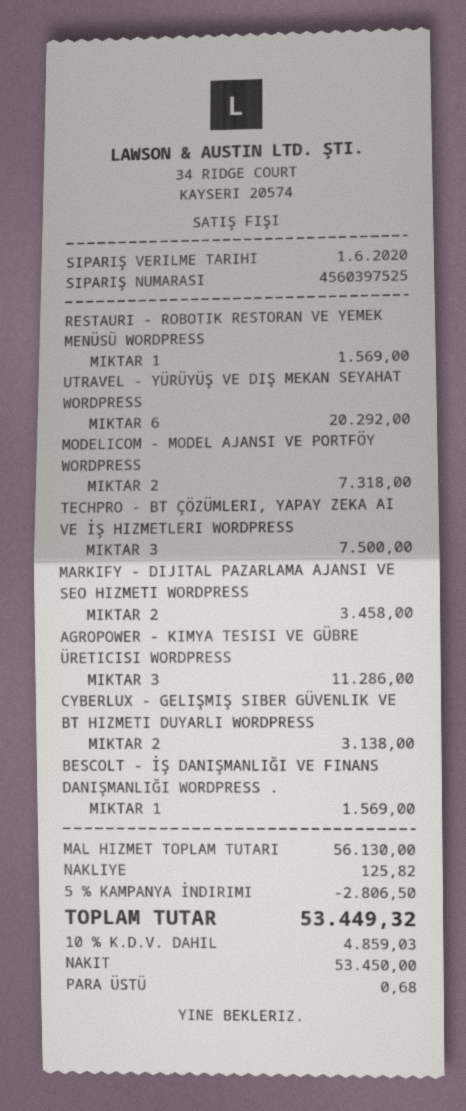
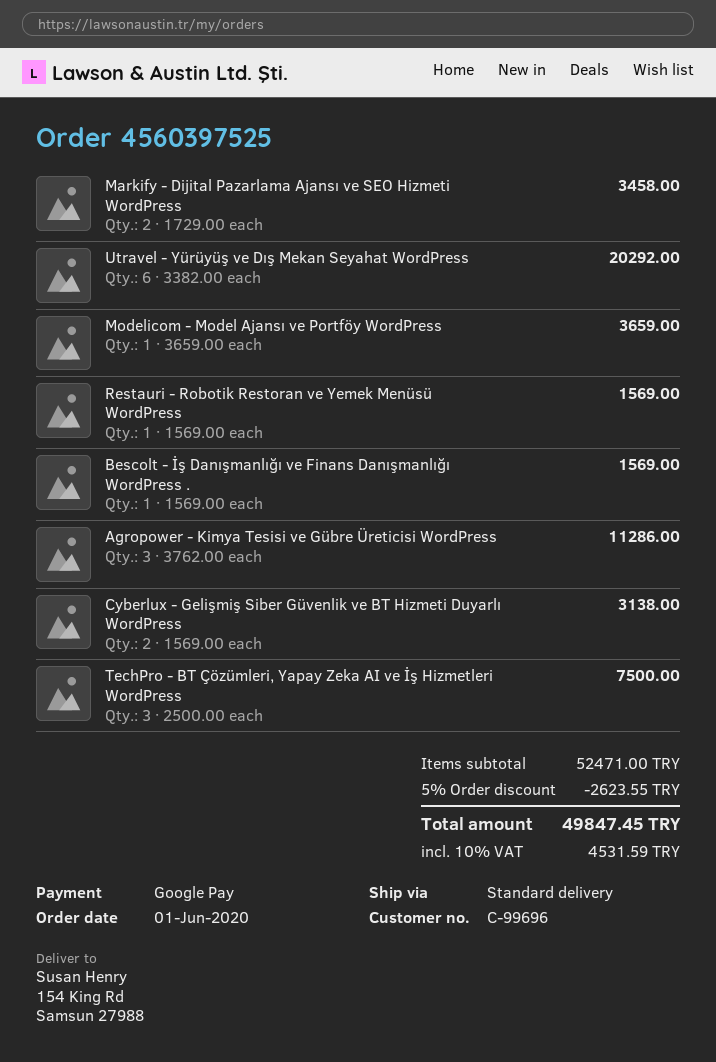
payment method: cash -> Google Pay
MODELICOM - MODEL AJANSI VE PORTFÖY WORDPRESS: 2 for 7318.00 -> 1 for 3659.00
subtotal: 56130.00 -> 52471.00
discount: 5% = 2806.50 -> 5% = 2623.55
shipping: 125.82 -> none
tax: 10% = 4859.03 -> 10% = 4531.59
total: 53449.32 -> 49847.45

